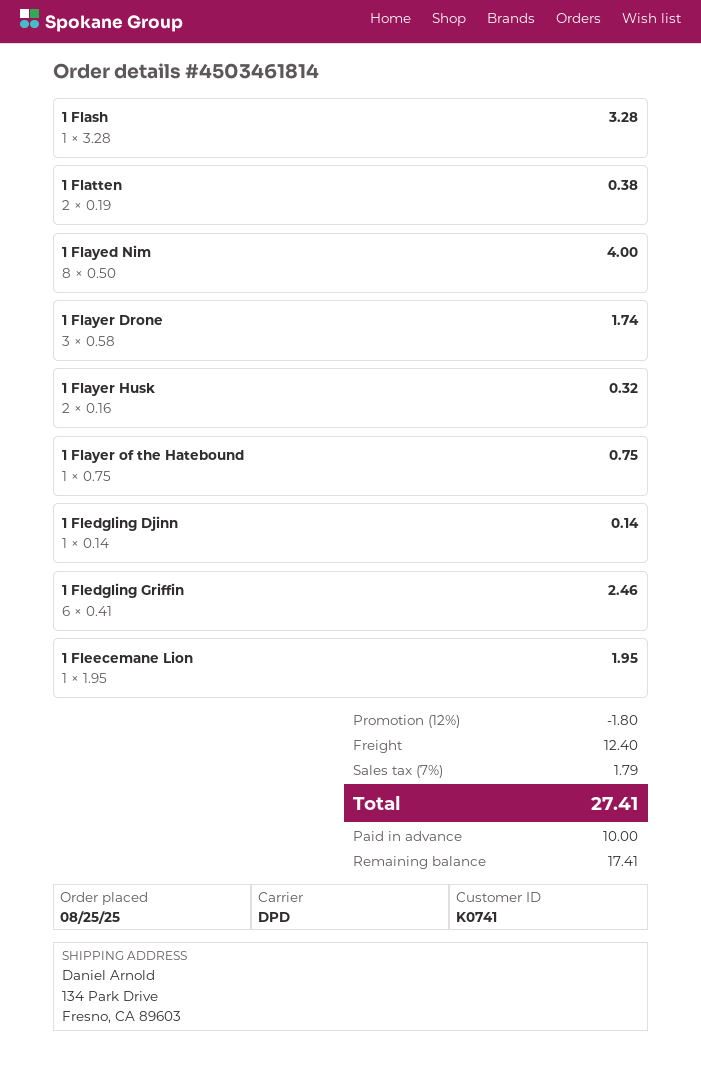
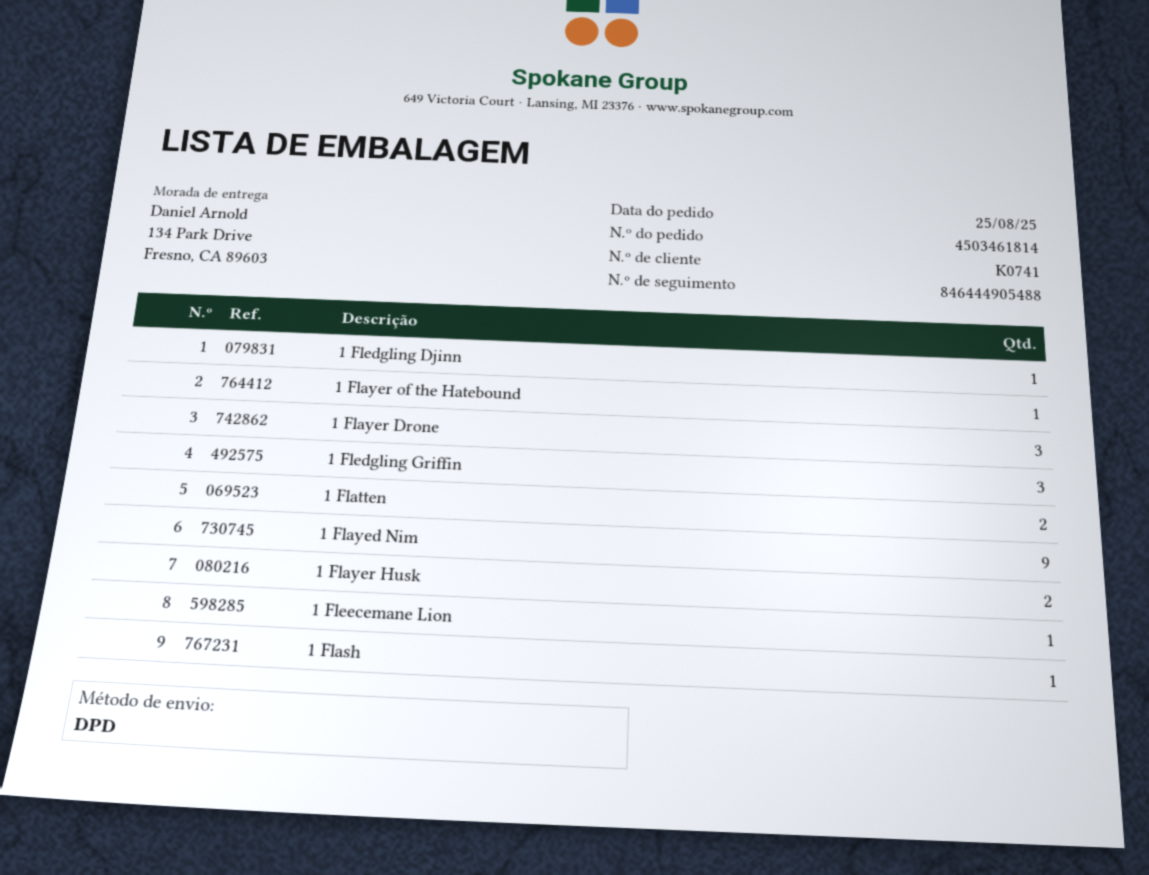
1 Flayed Nim: 8 -> 9
1 Fledgling Griffin: 6 -> 3

